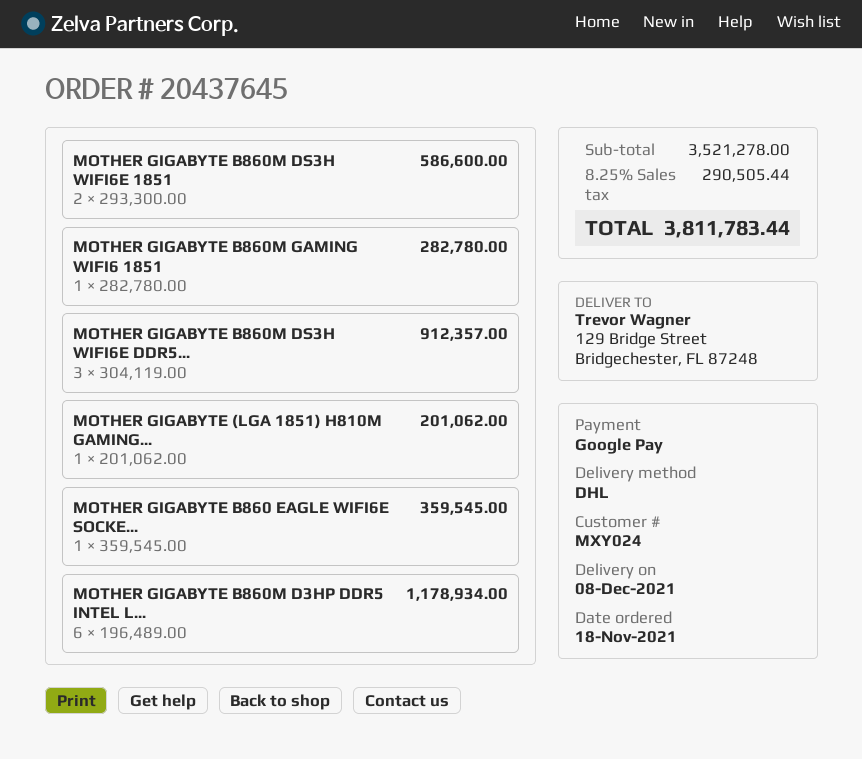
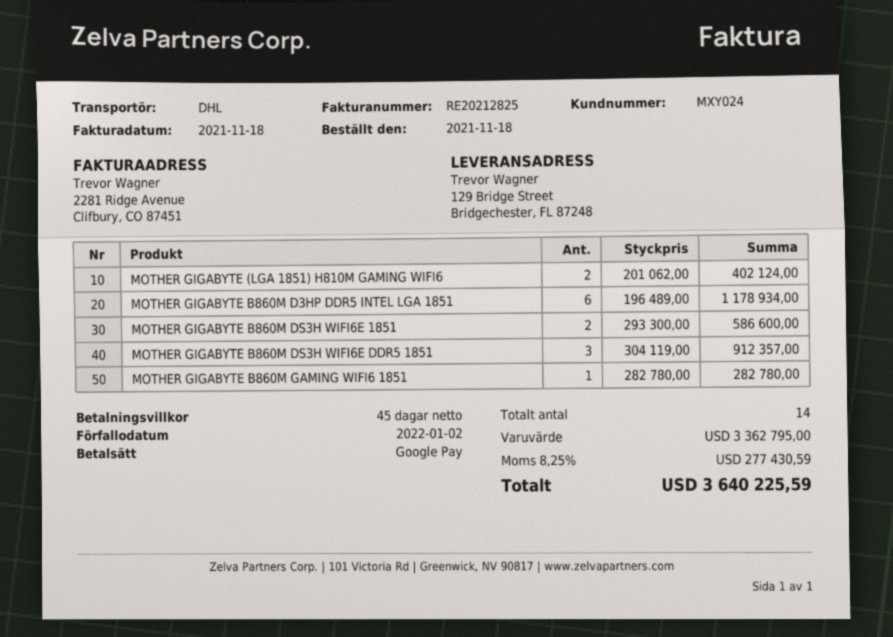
MOTHER GIGABYTE (LGA 1851) H810M GAMING...: 1 x 201062.00 = 201062.00 -> 2 x 201062.00 = 402124.00
MOTHER GIGABYTE B860 EAGLE WIFI6E SOCKE...: 1 x 359545.00 = 359545.00 -> none
subtotal: 3521278.00 -> 3362795.00
tax: 8.25% = 290505.44 -> 8.25% = 277430.59
total: 3811783.44 -> 3640225.59

